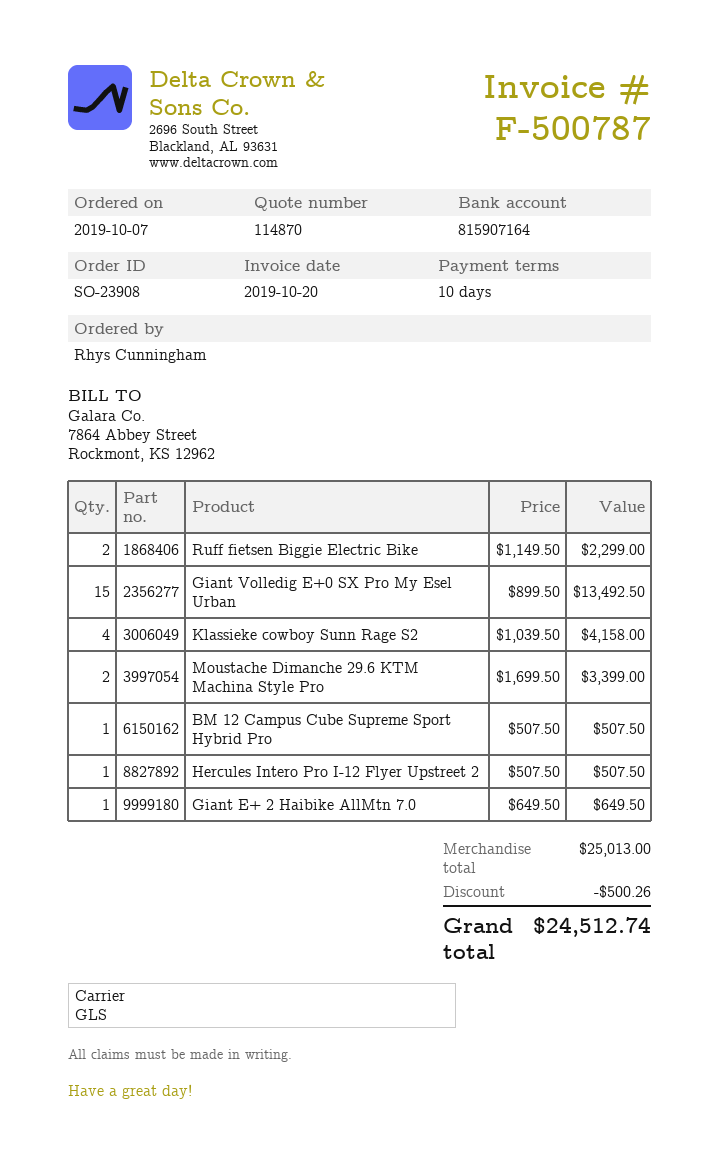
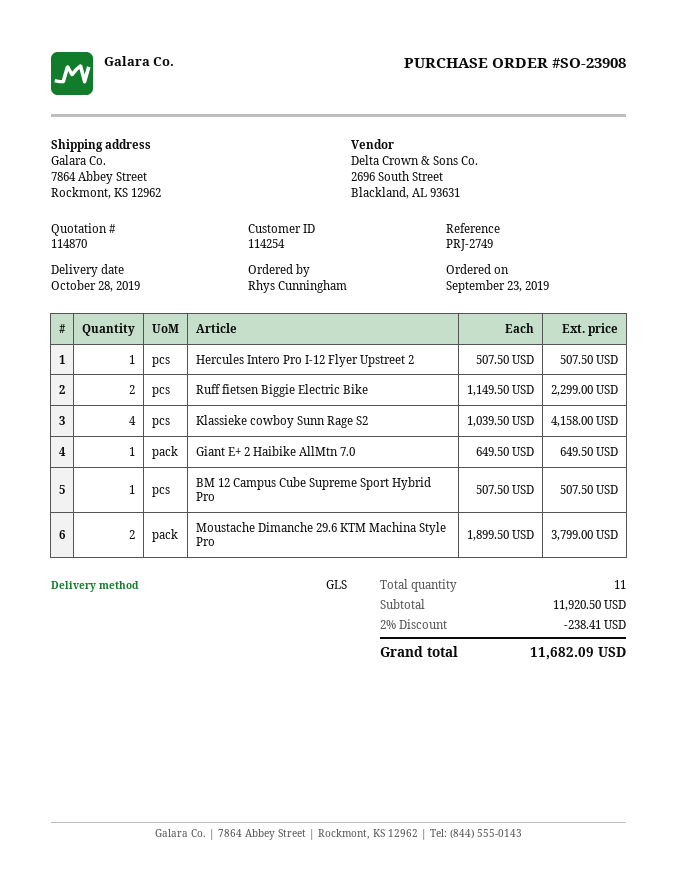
order date: 2019-10-07 -> 2019-09-23
Giant Volledig E+0 SX Pro My Esel Urban: 15 x 899.50 = 13492.50 -> none
Moustache Dimanche 29.6 KTM Machina Style Pro: 2 x 1699.50 = 3399.00 -> 2 x 1899.50 = 3799.00
subtotal: 25013.00 -> 11920.50
discount: 500.26 -> 238.41
total: 24512.74 -> 11682.09

